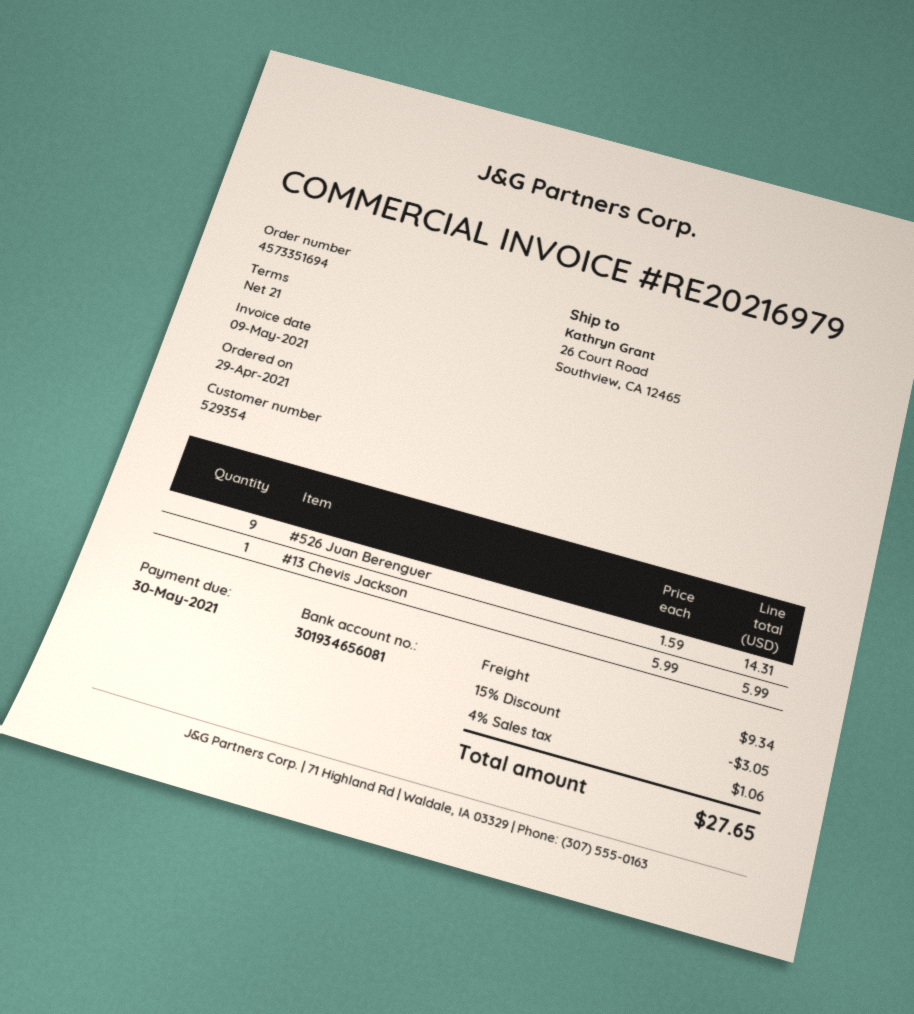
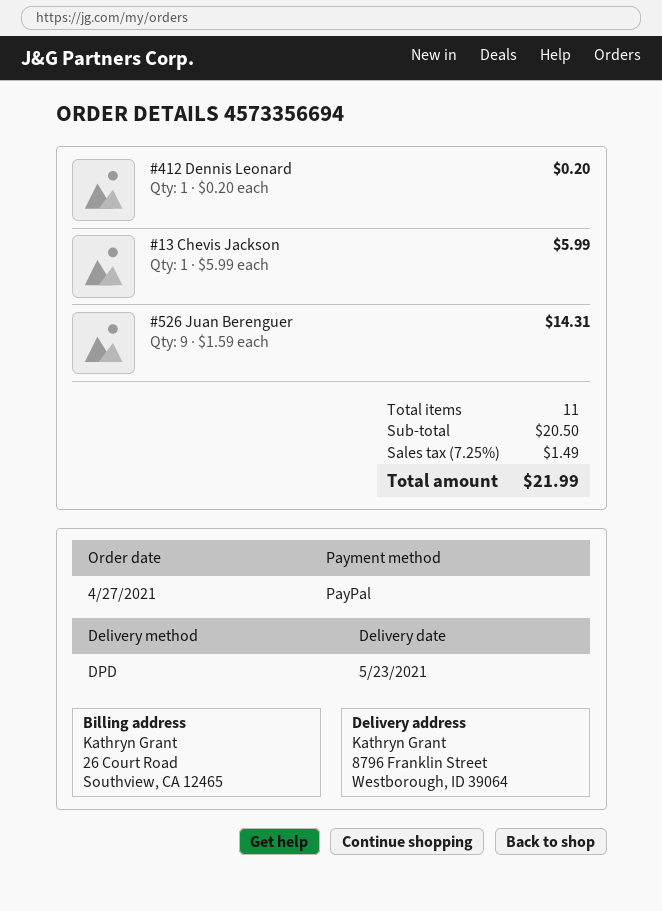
order number: 4573351694 -> 4573356694
order date: 2021-04-29 -> 2021-04-27
ship to: 26 Court Road, Southview, CA 12465 -> 8796 Franklin Street, Westborough, ID 39064
#412 Dennis Leonard: none -> 1 x 0.20 = 0.20
discount: 15% = 3.05 -> none
shipping: 9.34 -> none
tax: 4% = 1.06 -> 7.25% = 1.49
total: 27.65 -> 21.99

